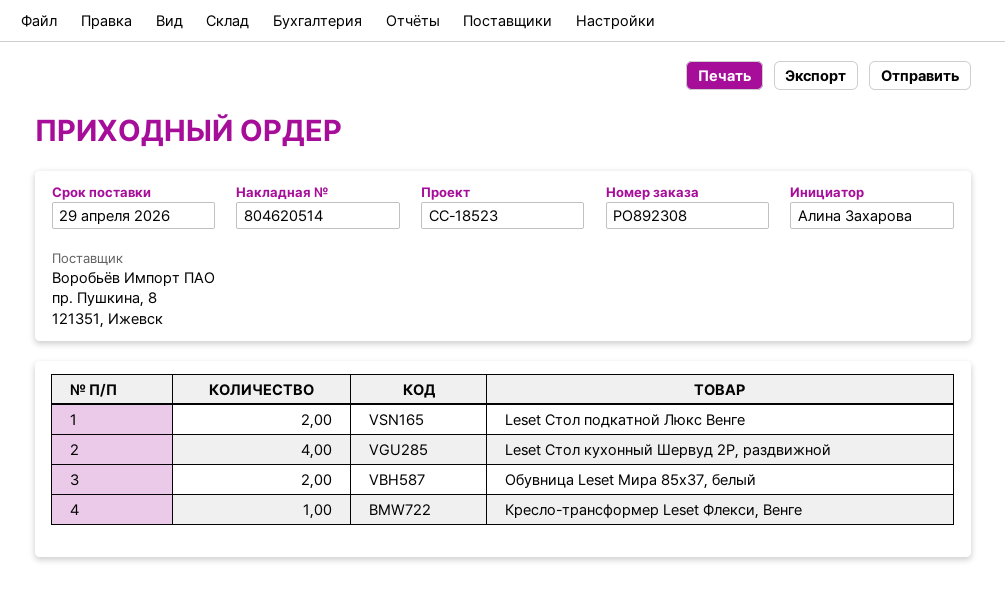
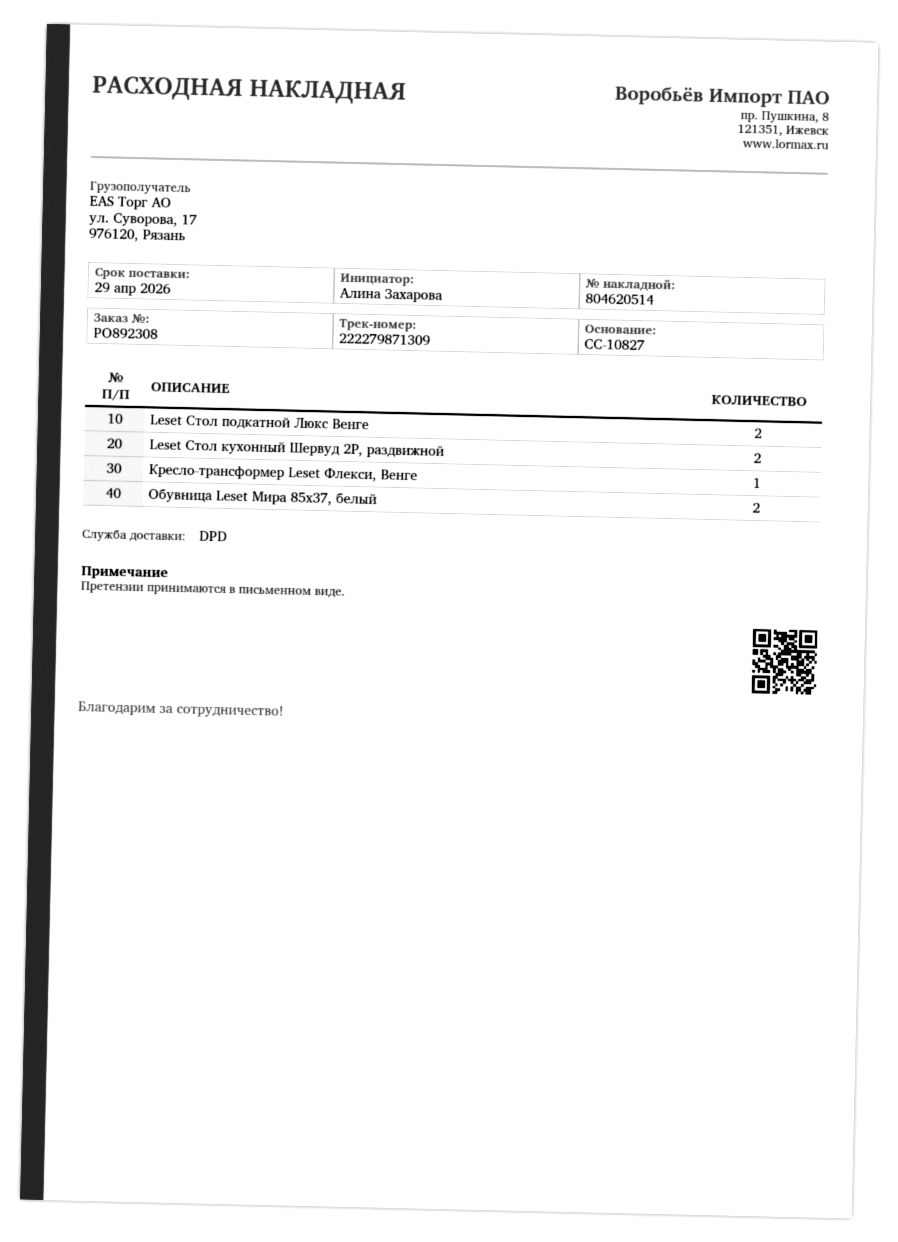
reference: CC-18523 -> CC-10827
Leset Стол кухонный Шервуд 2Р, раздвижной: 4 -> 2

